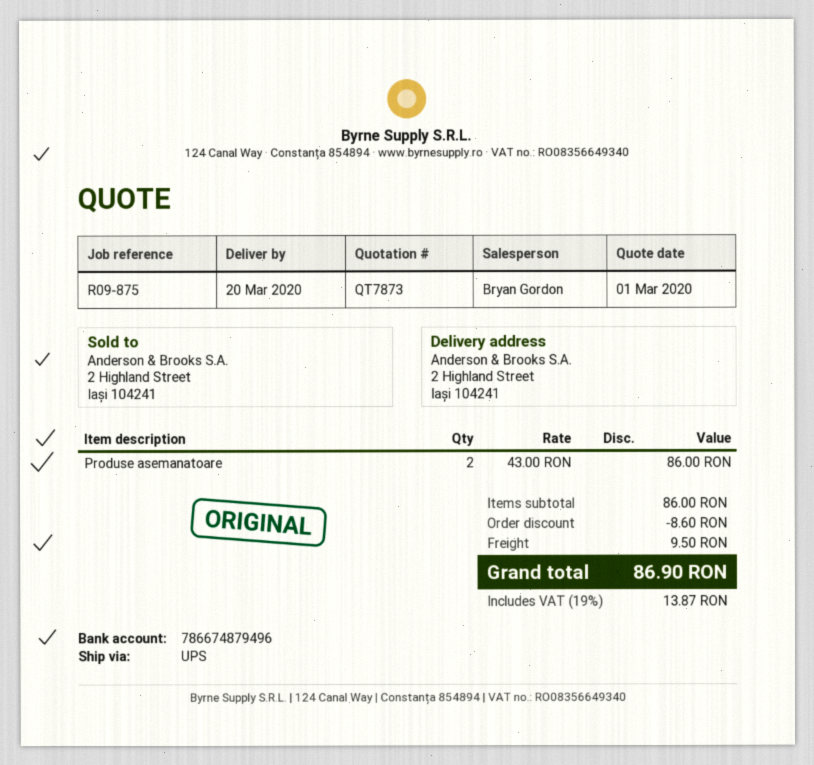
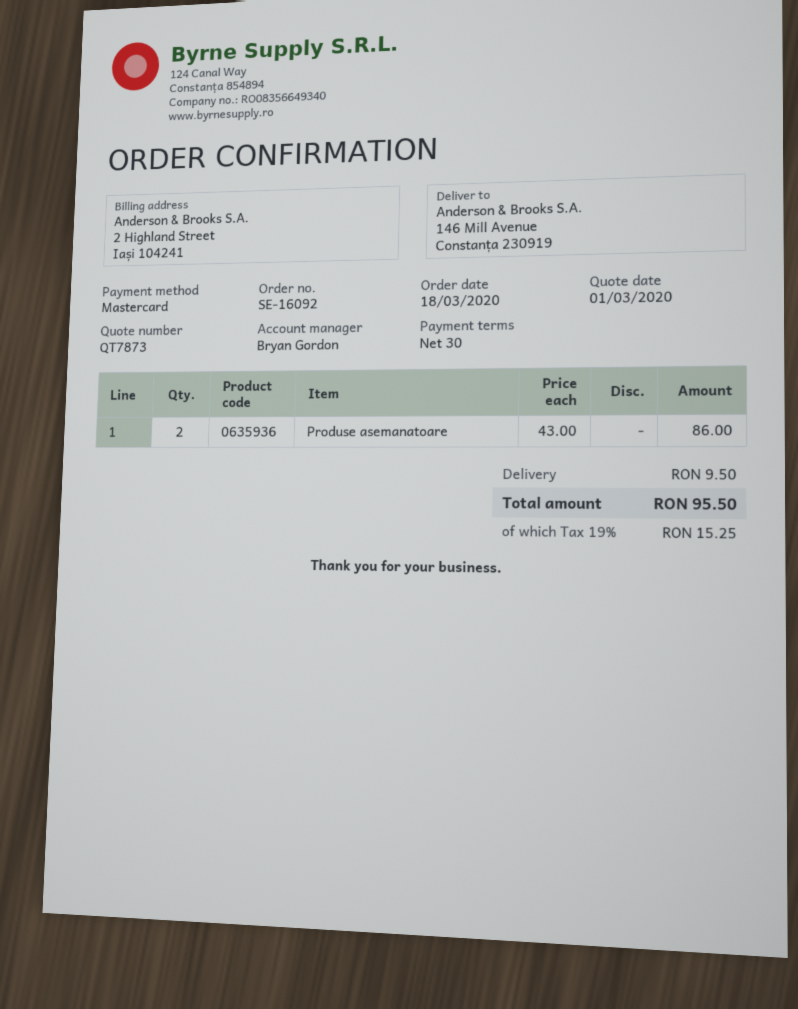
ship to: 2 Highland Street, Iași 104241 -> 146 Mill Avenue, Constanța 230919
discount: 8.60 -> none
tax: 19% = 13.87 -> 19% = 15.25
total: 86.90 -> 95.50

